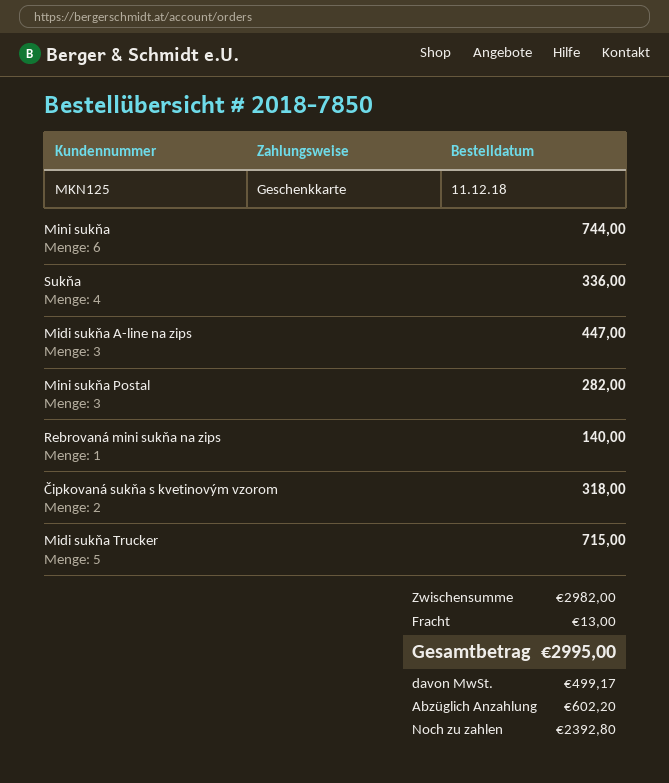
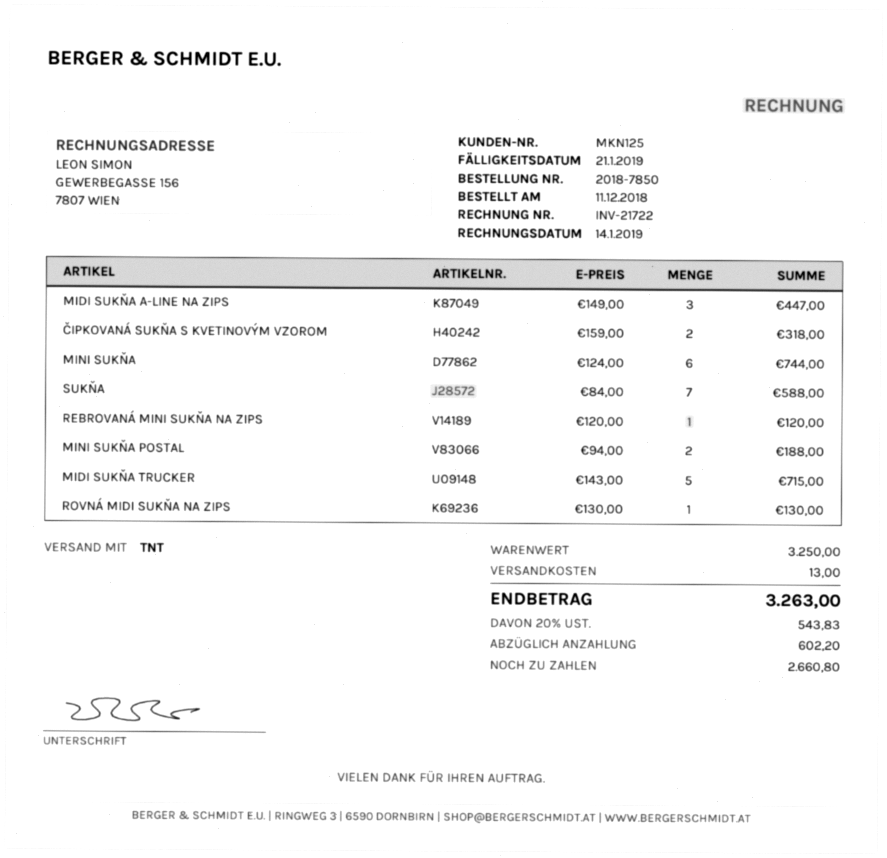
Sukňa: 4 for 336.00 -> 7 for 588.00
Mini sukňa Postal: 3 for 282.00 -> 2 for 188.00
Rebrovaná mini sukňa na zips: 1 for 140.00 -> 1 for 120.00
ROVNÁ MIDI SUKŇA NA ZIPS: none -> 1 for 130.00
subtotal: 2982.00 -> 3250.00
tax: 499.17 -> 543.83
total: 2995.00 -> 3263.00
balance: 2392.80 -> 2660.80

